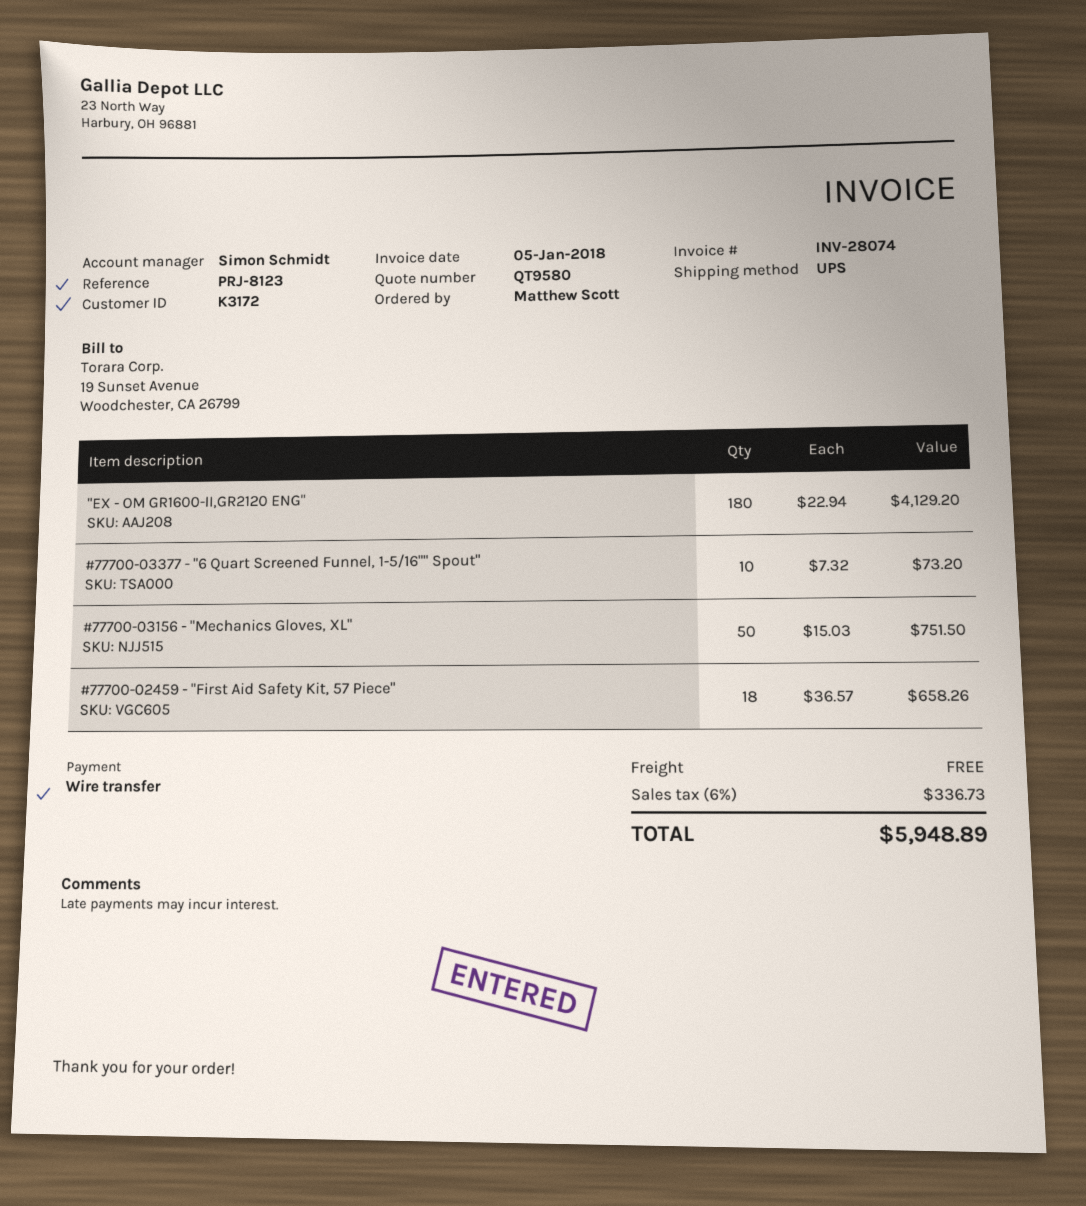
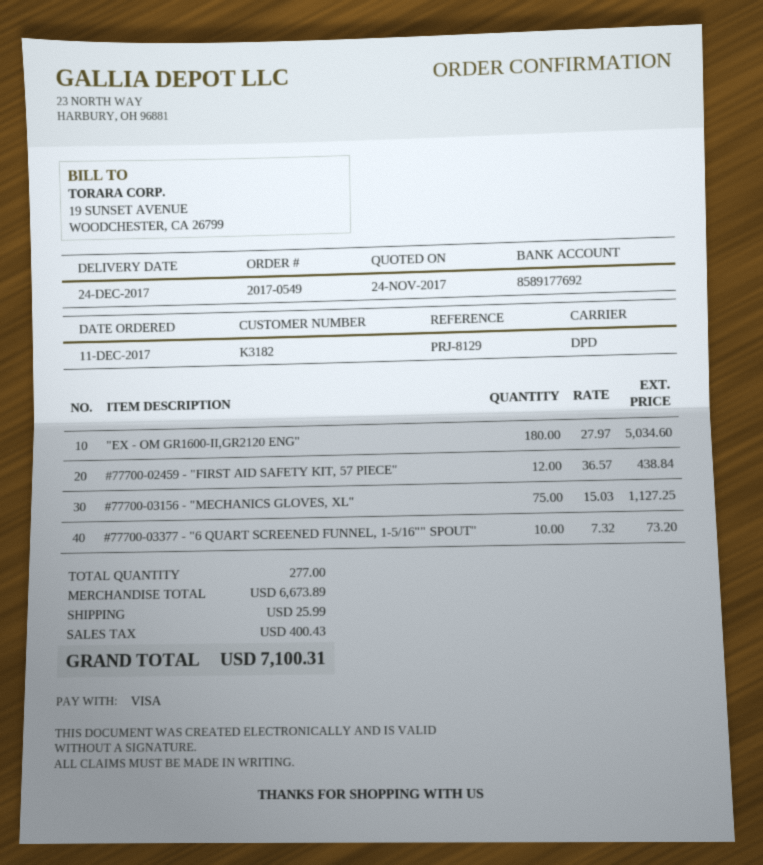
customer number: K3172 -> K3182
reference: PRJ-8123 -> PRJ-8129
payment method: bank transfer -> Visa
shipping method: UPS -> DPD
"EX - OM GR1600-II,GR2120 ENG": 180 x 22.94 = 4129.20 -> 180 x 27.97 = 5034.60
#77700-03156 - "Mechanics Gloves, XL": 50 x 15.03 = 751.50 -> 75 x 15.03 = 1127.25
#77700-02459 - "First Aid Safety Kit, 57 Piece": 18 x 36.57 = 658.26 -> 12 x 36.57 = 438.84
shipping: 0.00 -> 25.99
tax: 336.73 -> 400.43
total: 5948.89 -> 7100.31

